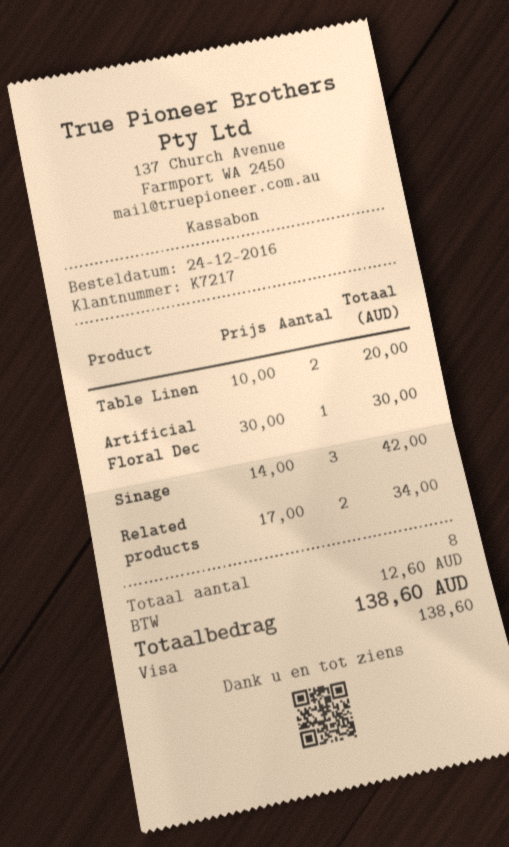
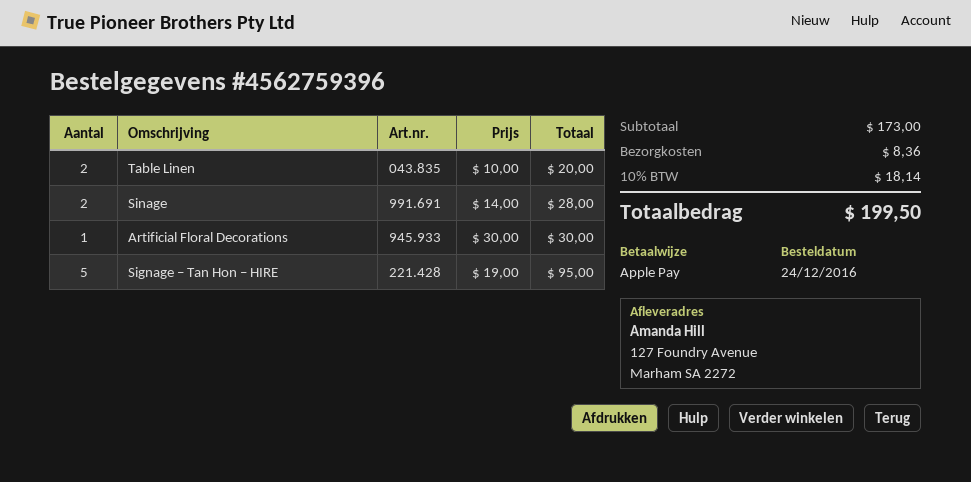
payment method: Visa -> Apple Pay
Sinage: 3 x 14.00 = 42.00 -> 2 x 14.00 = 28.00
Related products: 2 x 17.00 = 34.00 -> none
Signage – Tan Hon – HIRE: none -> 5 x 19.00 = 95.00
shipping: none -> 8.36
tax: 12.60 -> 18.14
total: 138.60 -> 199.50

